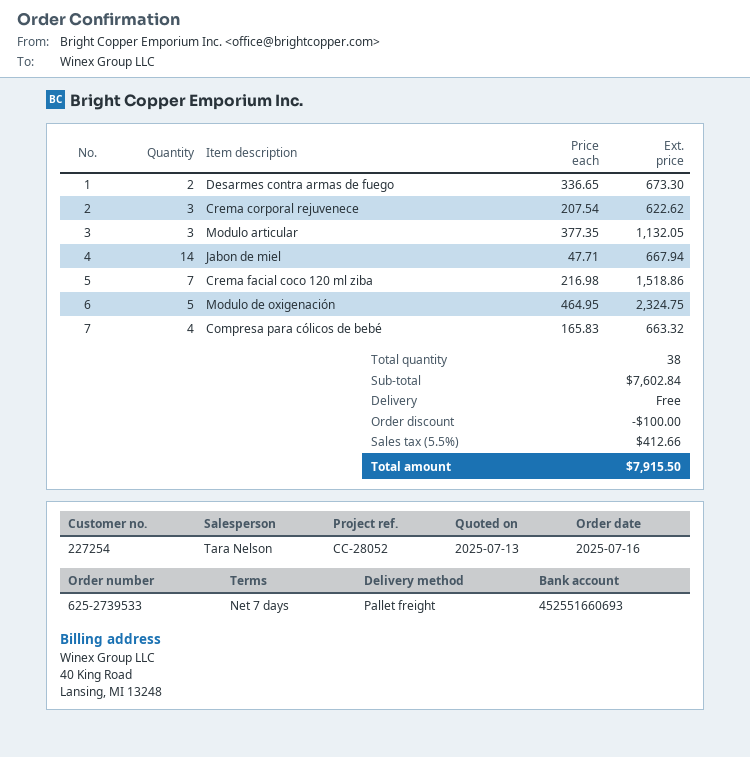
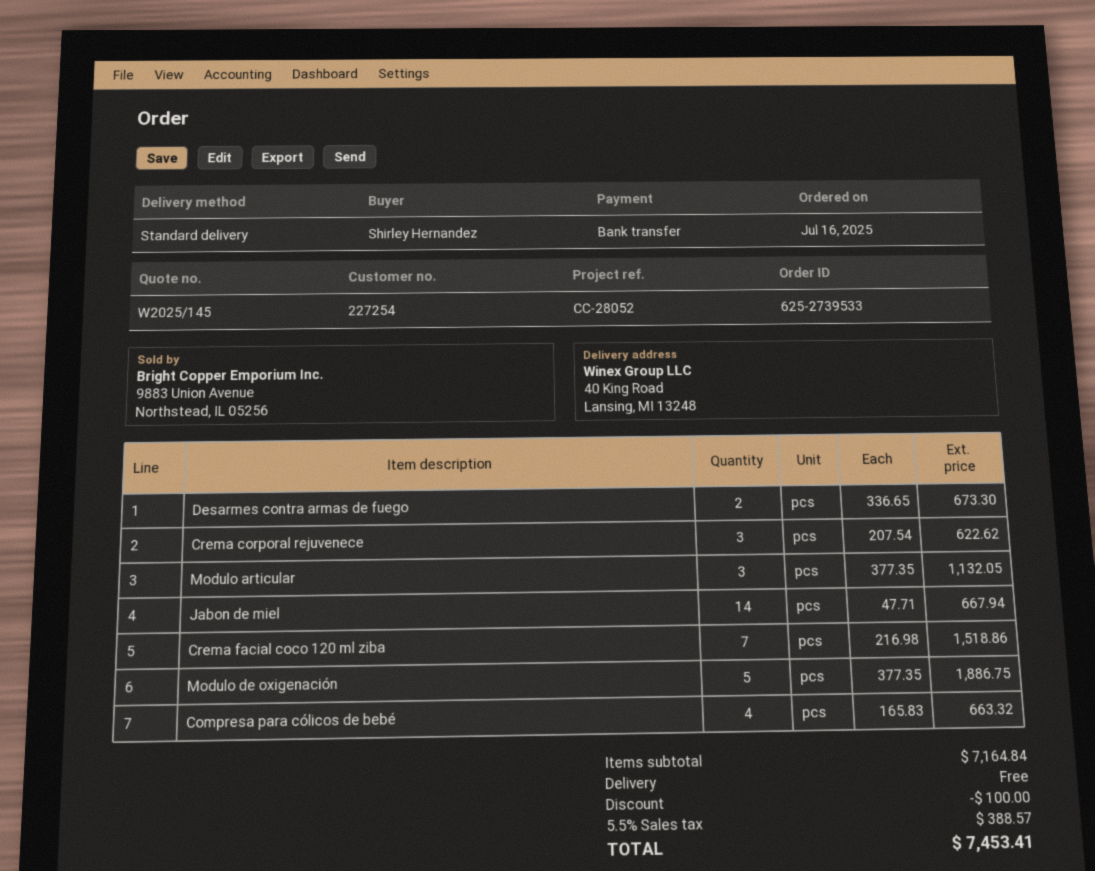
shipping method: pallet freight -> standard
Modulo de oxigenación: 5 x 464.95 = 2324.75 -> 5 x 377.35 = 1886.75
subtotal: 7602.84 -> 7164.84
tax: 5.5% = 412.66 -> 5.5% = 388.57
total: 7915.50 -> 7453.41

